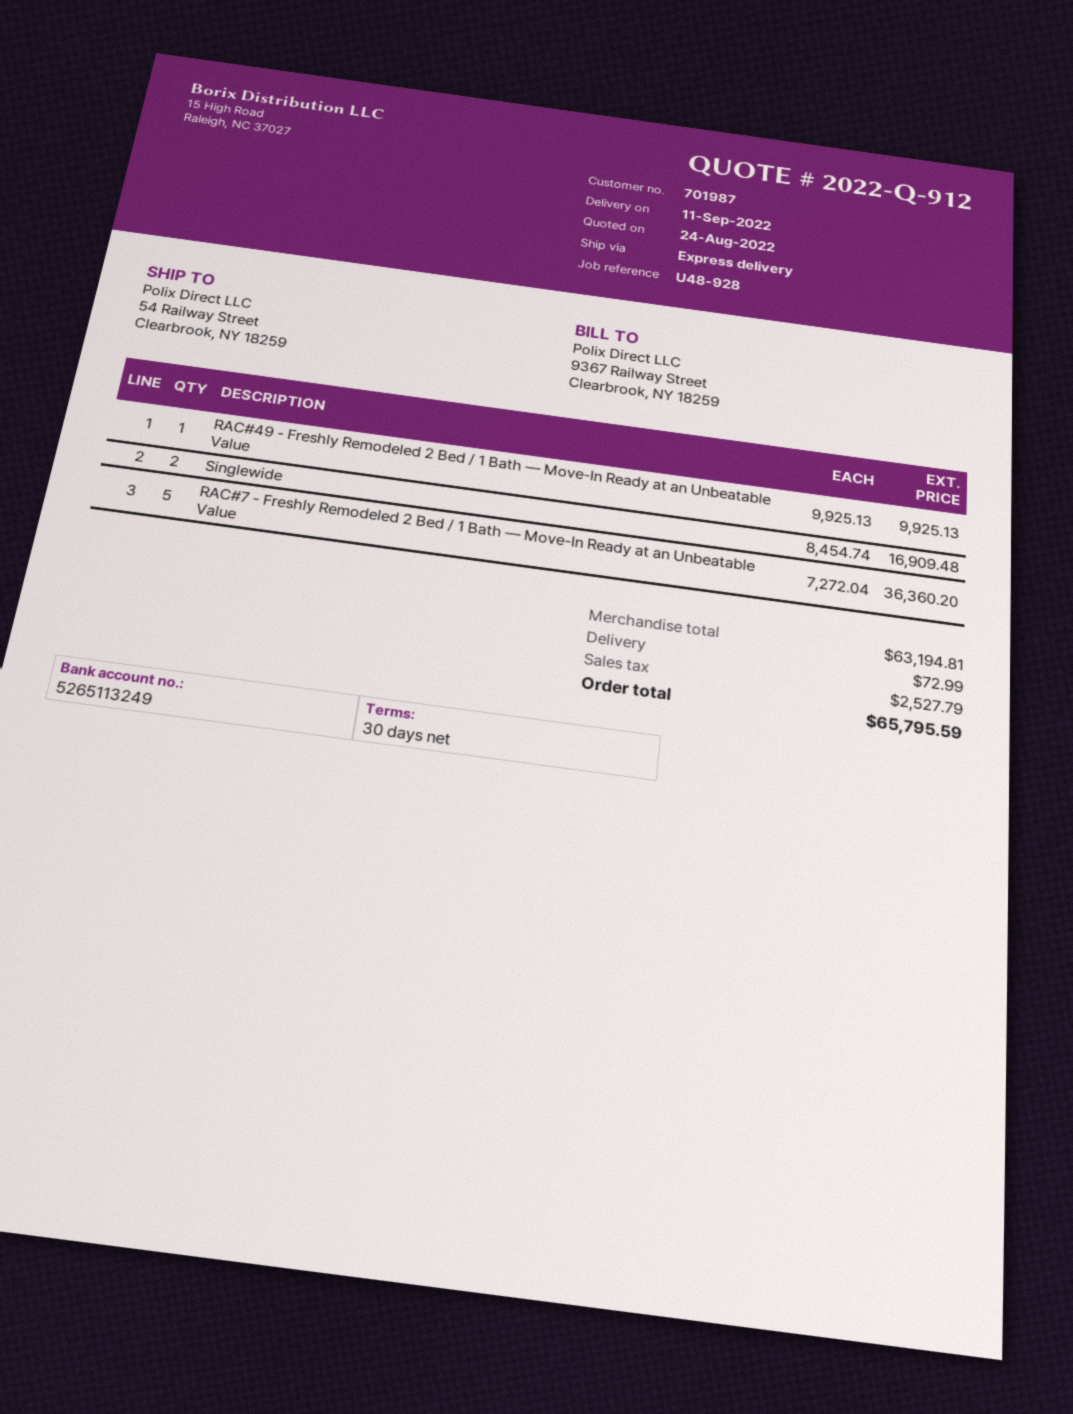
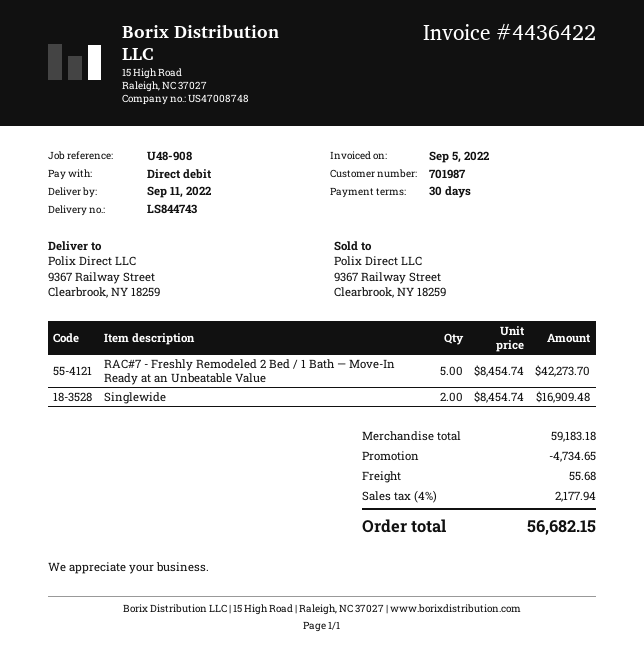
reference: U48-928 -> U48-908
ship to: 54 Railway Street, Clearbrook, NY 18259 -> 9367 Railway Street, Clearbrook, NY 18259
RAC#49 - Freshly Remodeled 2 Bed / 1 Bath — Move-In Ready at an Unbeatable Value: 1 x 9925.13 = 9925.13 -> none
RAC#7 - Freshly Remodeled 2 Bed / 1 Bath — Move-In Ready at an Unbeatable Value: 5 x 7272.04 = 36360.20 -> 5 x 8454.74 = 42273.70
subtotal: 63194.81 -> 59183.18
discount: none -> 4734.65
shipping: 72.99 -> 55.68
tax: 2527.79 -> 2177.94
total: 65795.59 -> 56682.15

